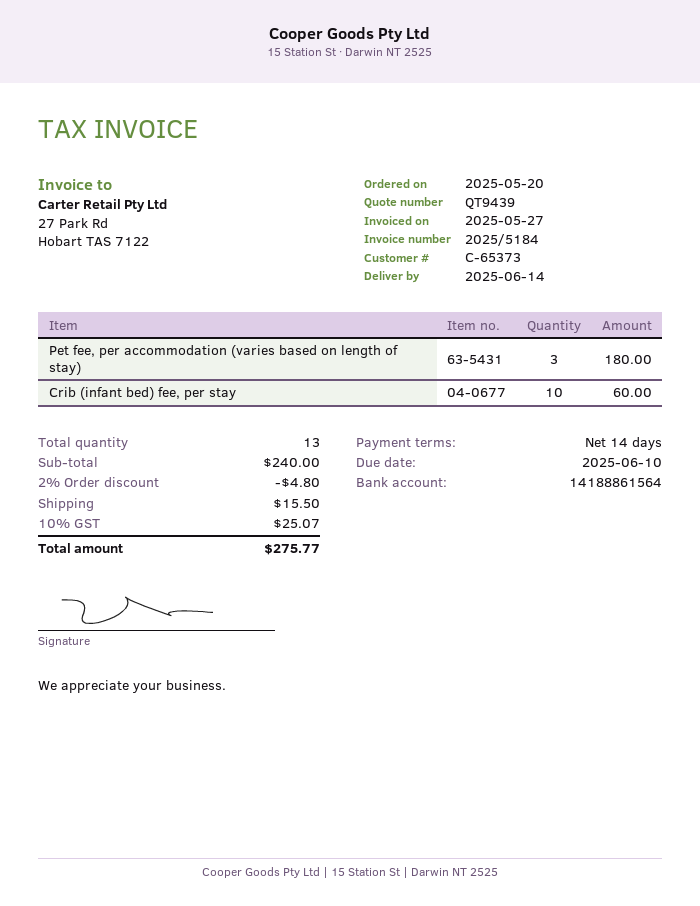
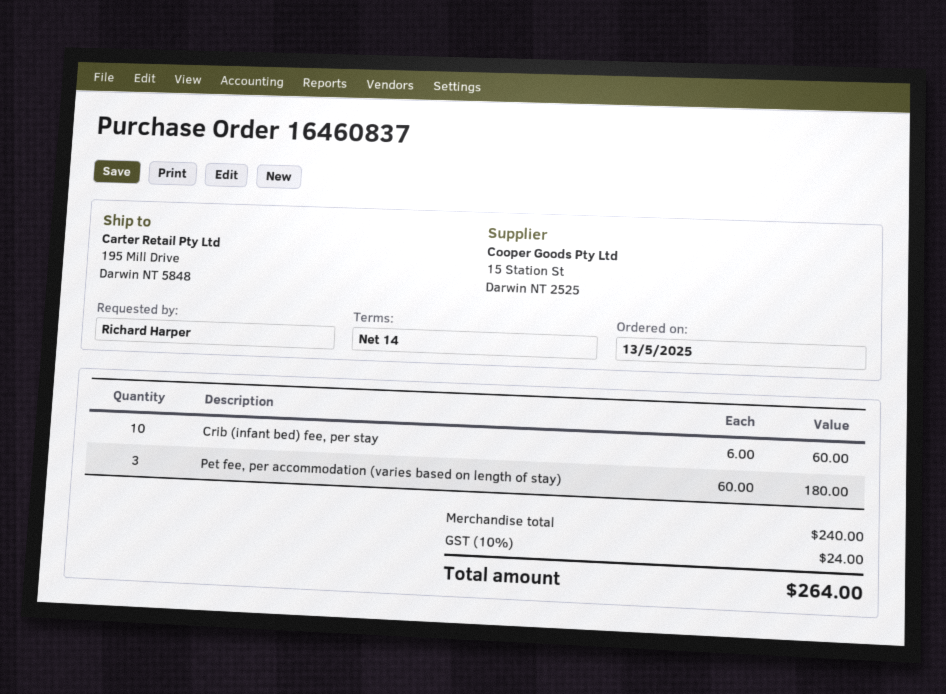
order date: 2025-05-20 -> 2025-05-13
discount: 2% = 4.80 -> none
shipping: 15.50 -> none
tax: 10% = 25.07 -> 10% = 24.00
total: 275.77 -> 264.00

